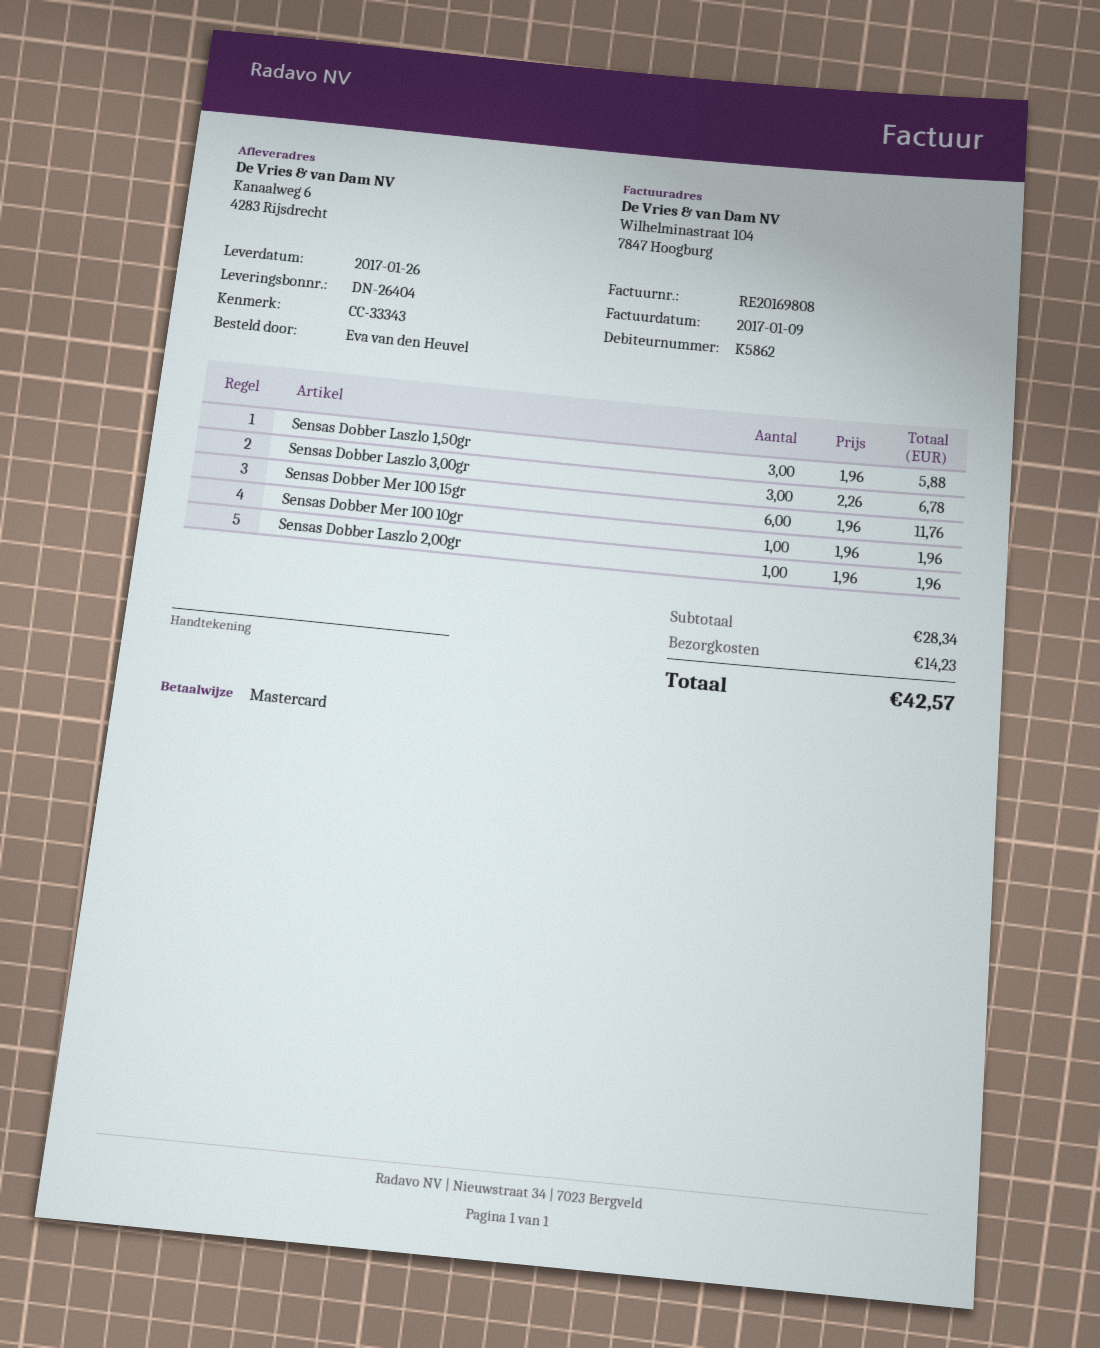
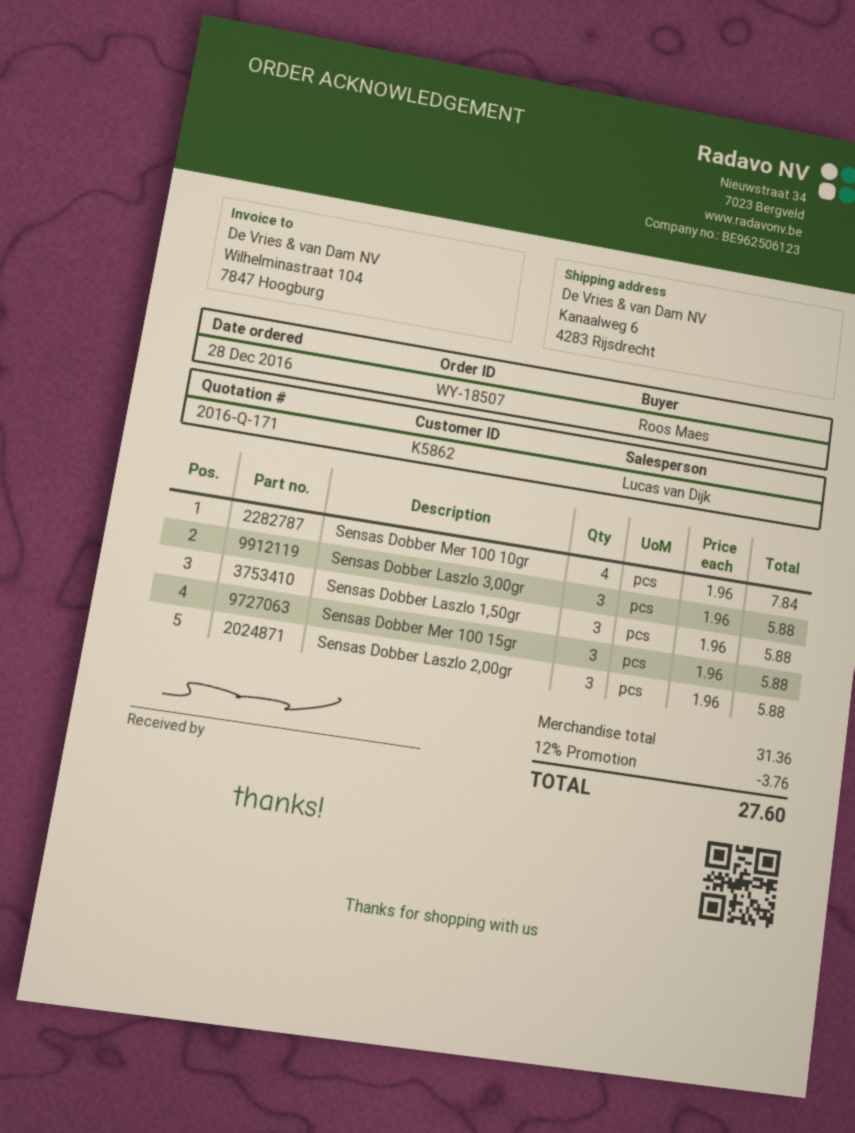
ordered by: Eva van den Heuvel -> Roos Maes
Sensas Dobber Laszlo 3,00gr: 3 x 2.26 = 6.78 -> 3 x 1.96 = 5.88
Sensas Dobber Mer 100 15gr: 6 x 1.96 = 11.76 -> 3 x 1.96 = 5.88
Sensas Dobber Mer 100 10gr: 1 x 1.96 = 1.96 -> 4 x 1.96 = 7.84
Sensas Dobber Laszlo 2,00gr: 1 x 1.96 = 1.96 -> 3 x 1.96 = 5.88
subtotal: 28.34 -> 31.36
discount: none -> 12% = 3.76
shipping: 14.23 -> none
total: 42.57 -> 27.60

